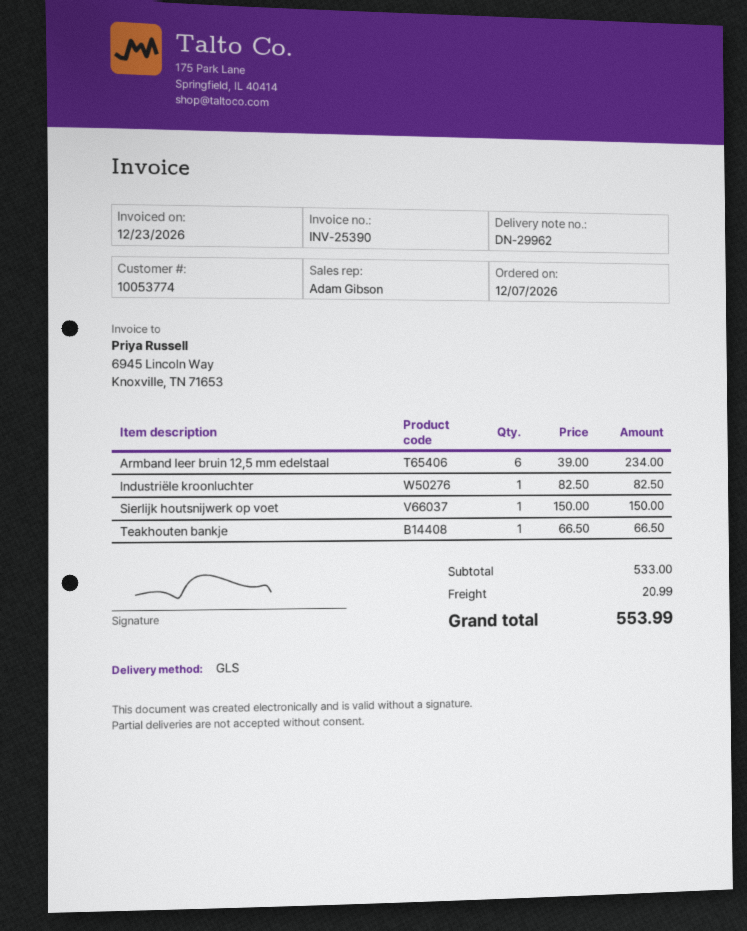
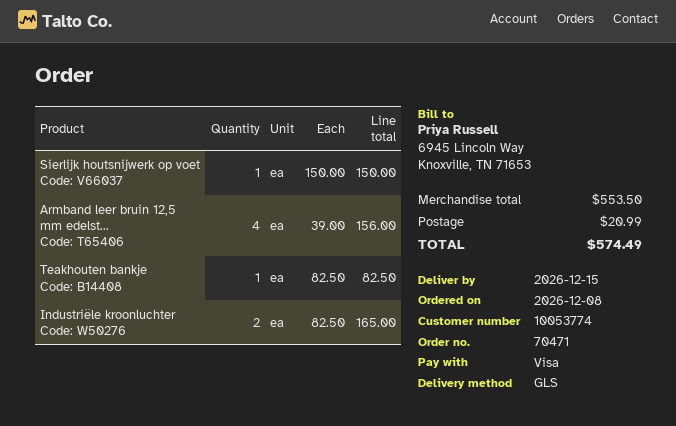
order date: 2026-12-07 -> 2026-12-08
Armband leer bruin 12,5 mm edelstaal: 6 x 39.00 = 234.00 -> 4 x 39.00 = 156.00
Industriële kroonluchter: 1 x 82.50 = 82.50 -> 2 x 82.50 = 165.00
Teakhouten bankje: 1 x 66.50 = 66.50 -> 1 x 82.50 = 82.50
subtotal: 533.00 -> 553.50
total: 553.99 -> 574.49

